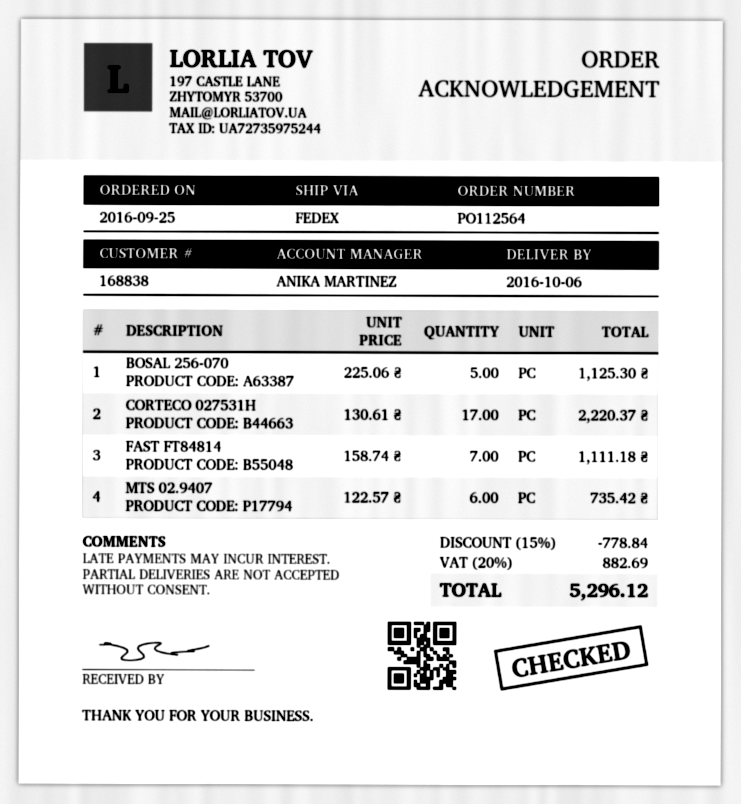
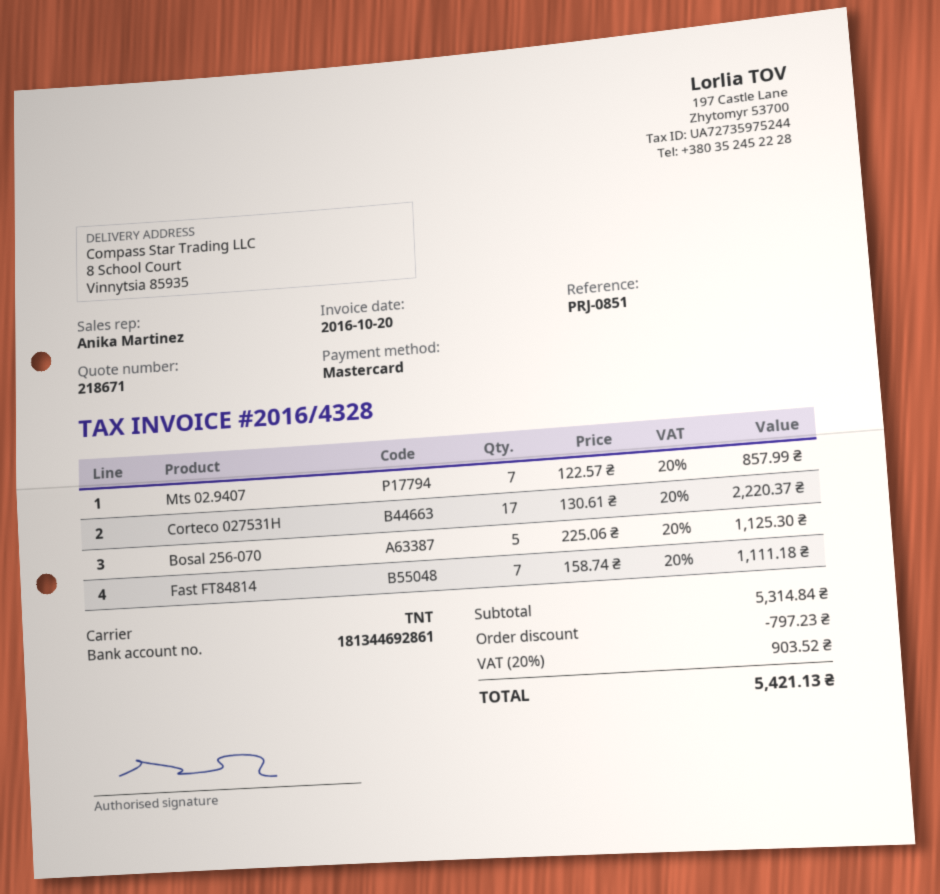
shipping method: FedEx -> TNT
MTS 02.9407: 6 x 122.57 = 735.42 -> 7 x 122.57 = 857.99
discount: 778.84 -> 797.23
tax: 20% = 882.69 -> 20% = 903.52
total: 5296.12 -> 5421.13

